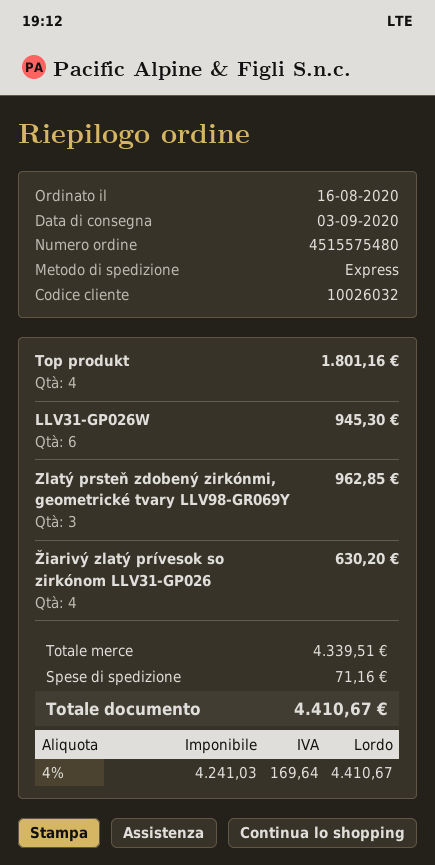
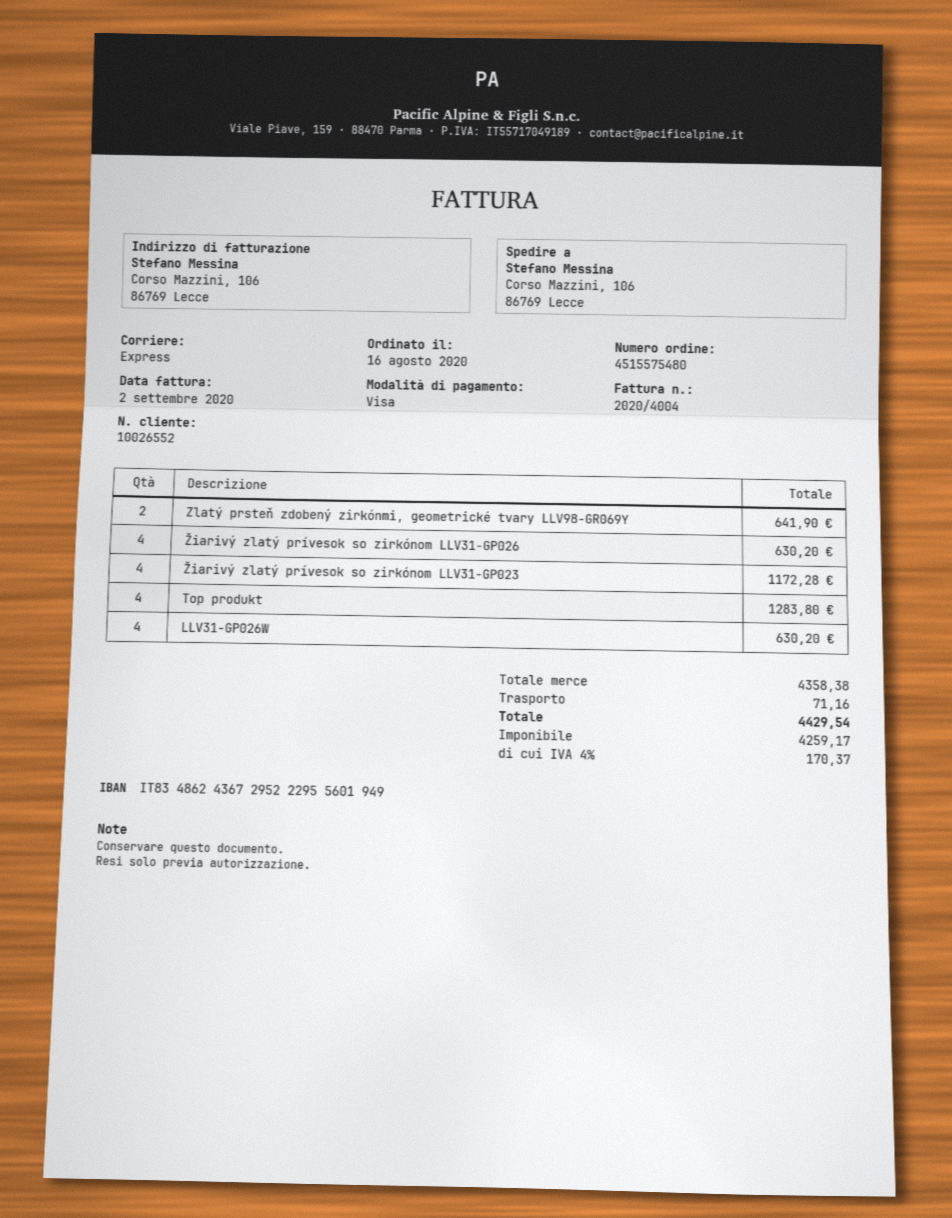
customer number: 10026032 -> 10026552
Top produkt: 4 for 1801.16 -> 4 for 1283.80
LLV31-GP026W: 6 for 945.30 -> 4 for 630.20
Zlatý prsteň zdobený zirkónmi, geometrické tvary LLV98-GR069Y: 3 for 962.85 -> 2 for 641.90
Žiarivý zlatý prívesok so zirkónom LLV31-GP023: none -> 4 for 1172.28
subtotal: 4339.51 -> 4358.38
net: 4241.03 -> 4259.17
tax: 4% = 169.64 -> 4% = 170.37
total: 4410.67 -> 4429.54

